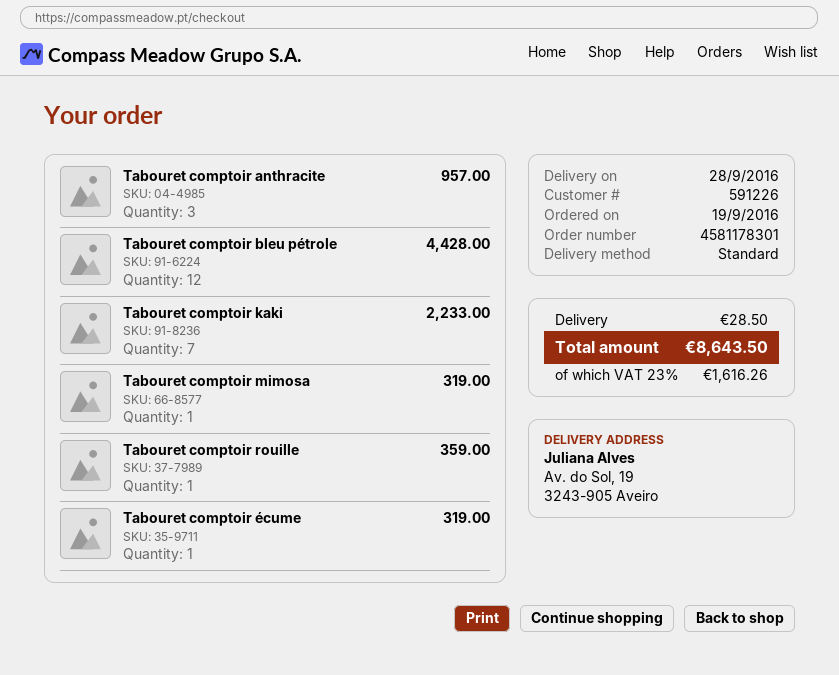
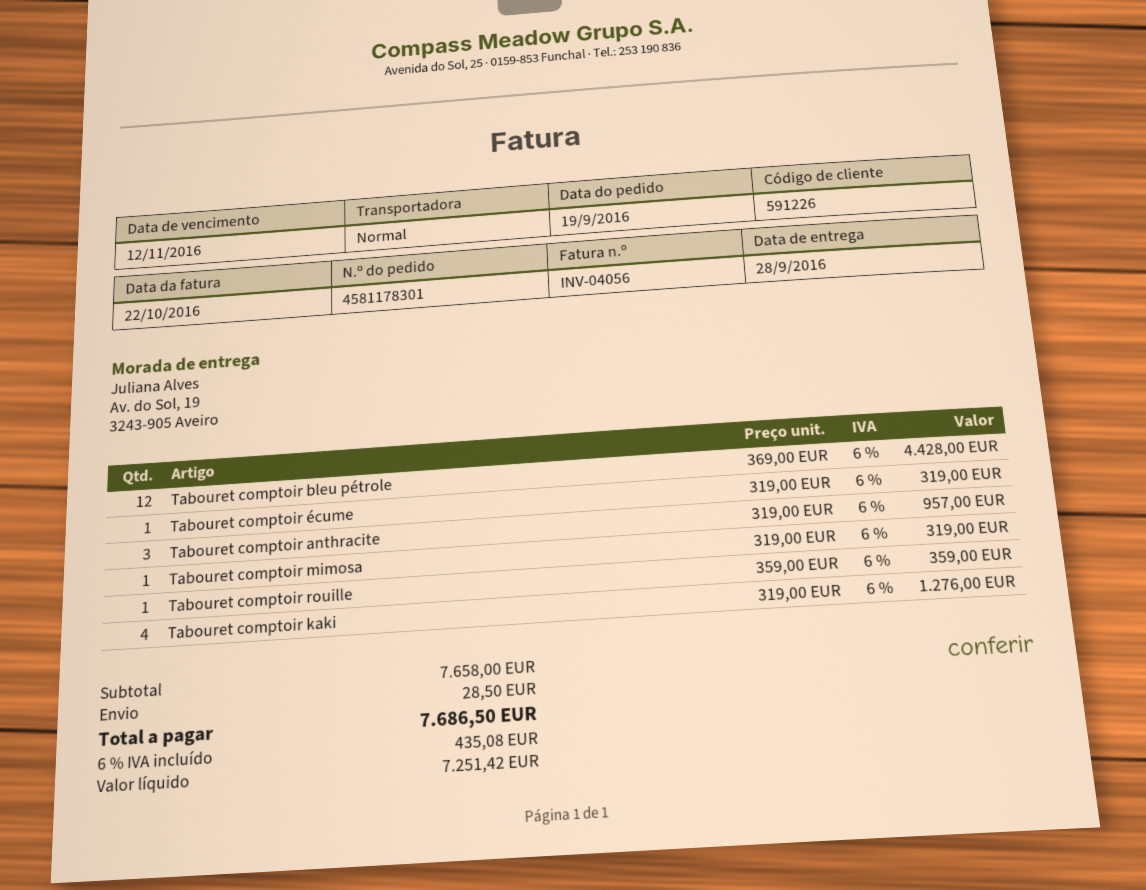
Tabouret comptoir kaki: 7 for 2233.00 -> 4 for 1276.00
tax: 23% = 1616.26 -> 6% = 435.08
total: 8643.50 -> 7686.50

